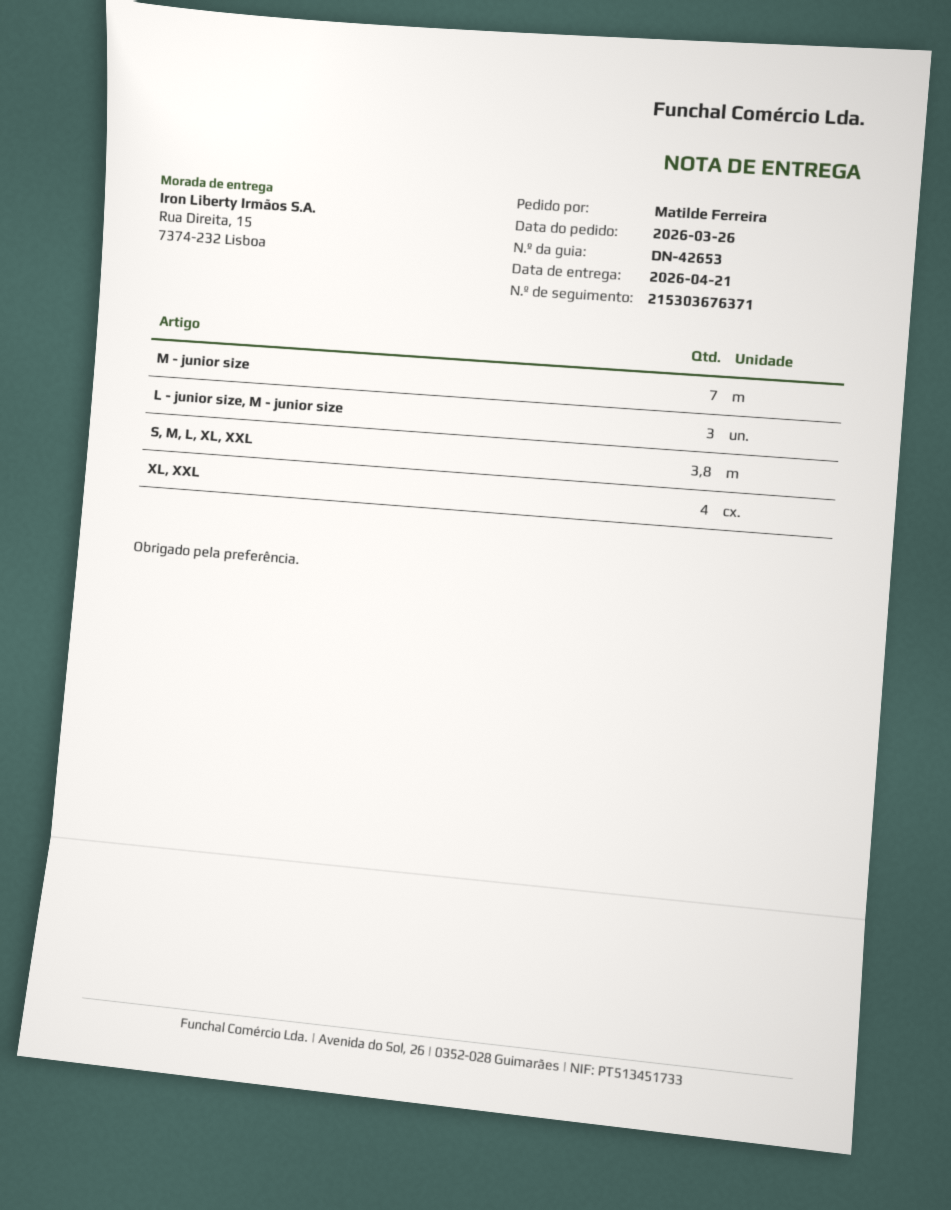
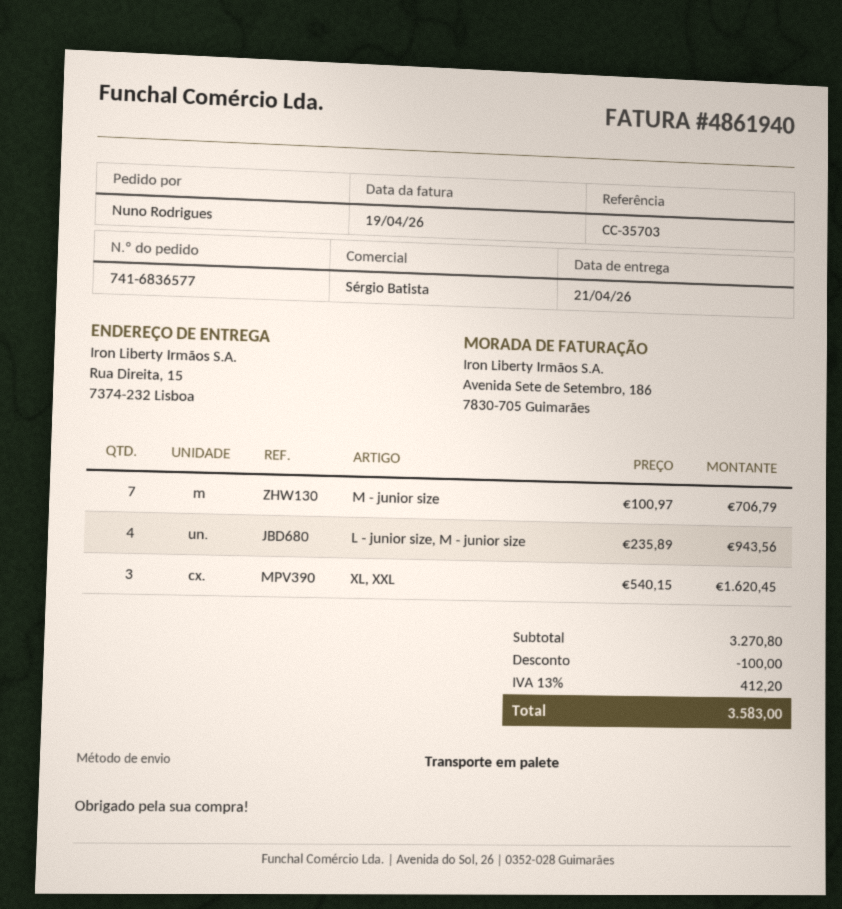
ordered by: Matilde Ferreira -> Nuno Rodrigues
L - junior size, M - junior size: 3 -> 4
S, M, L, XL, XXL: 3.8 -> none
XL, XXL: 4 -> 3

